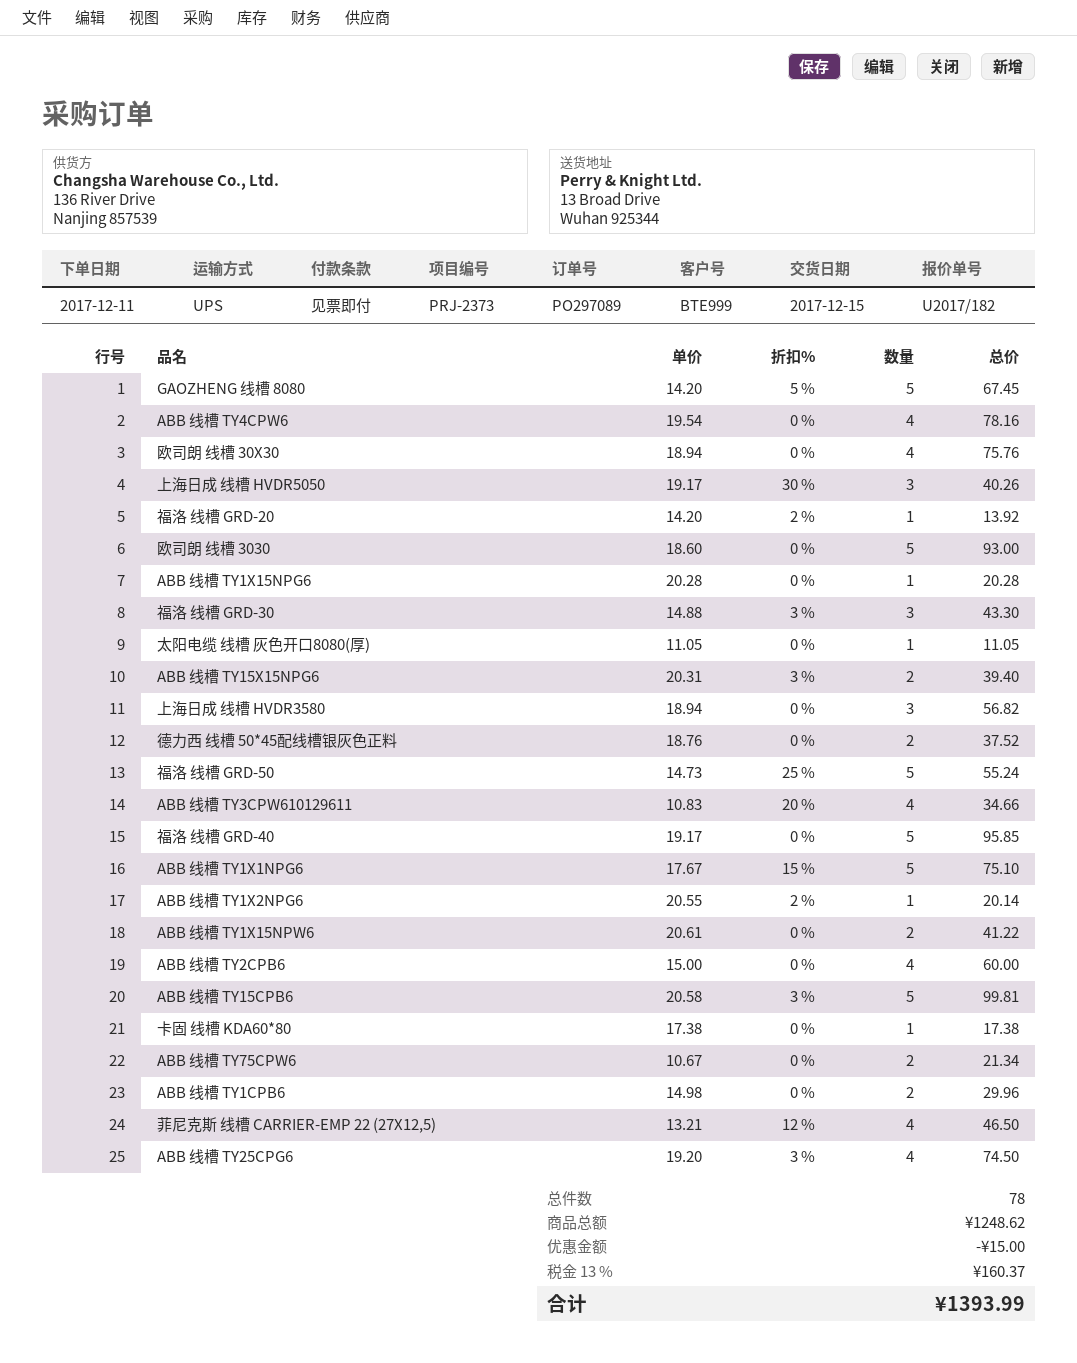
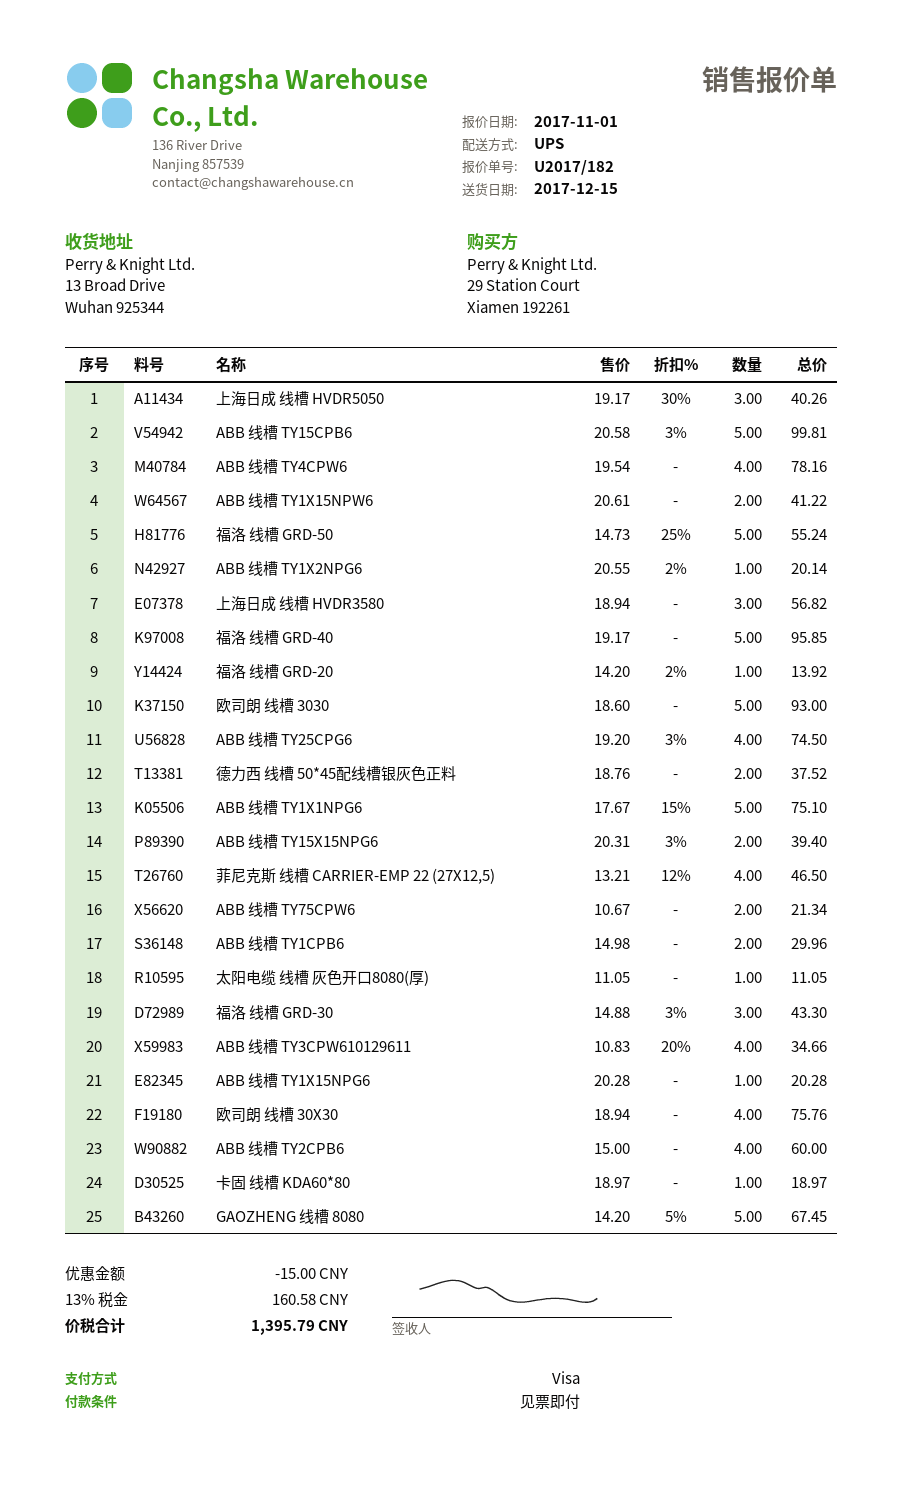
卡固 线槽 KDA60*80: 1 x 17.38 = 17.38 -> 1 x 18.97 = 18.97
tax: 13% = 160.37 -> 13% = 160.58
total: 1393.99 -> 1395.79

